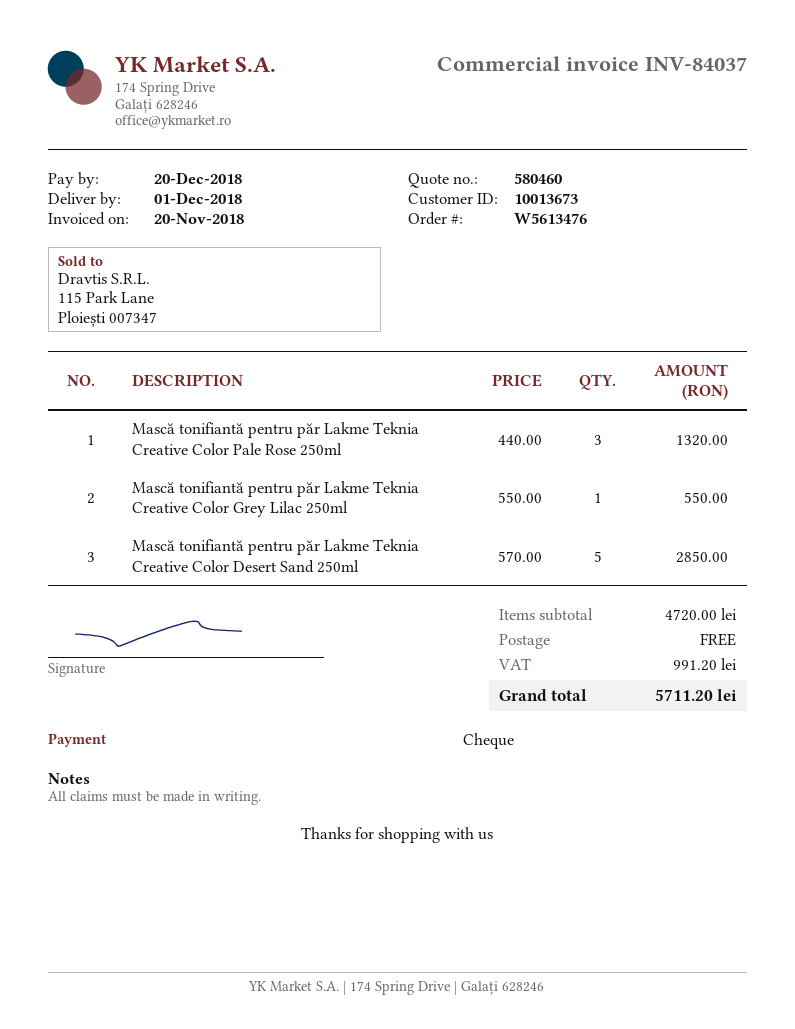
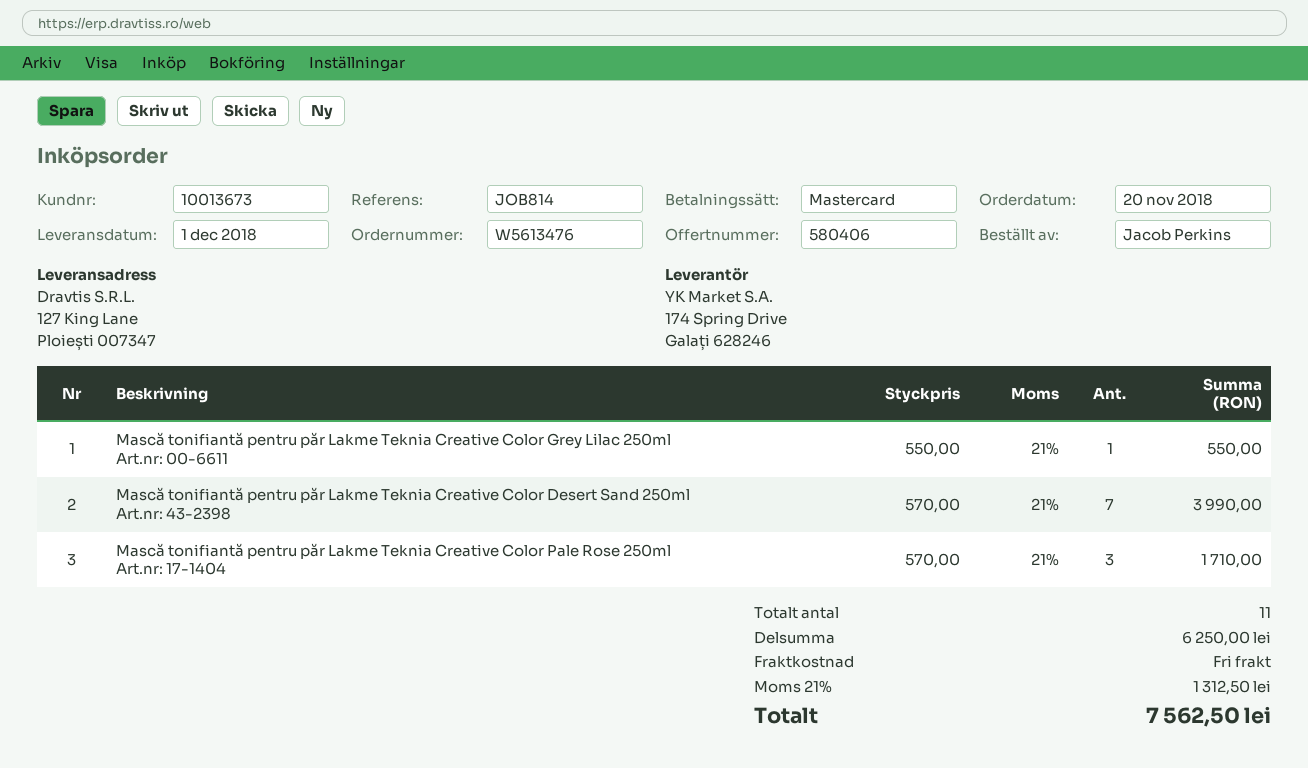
quote number: 580460 -> 580406
payment method: cheque -> Mastercard
Mască tonifiantă pentru păr Lakme Teknia Creative Color Pale Rose 250ml: 3 x 440.00 = 1320.00 -> 3 x 570.00 = 1710.00
Mască tonifiantă pentru păr Lakme Teknia Creative Color Desert Sand 250ml: 5 x 570.00 = 2850.00 -> 7 x 570.00 = 3990.00
subtotal: 4720.00 -> 6250.00
tax: 991.20 -> 1312.50
total: 5711.20 -> 7562.50

